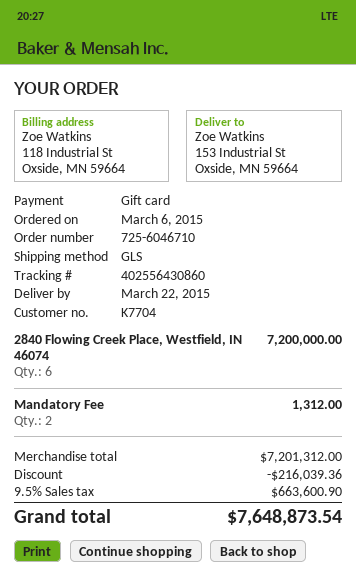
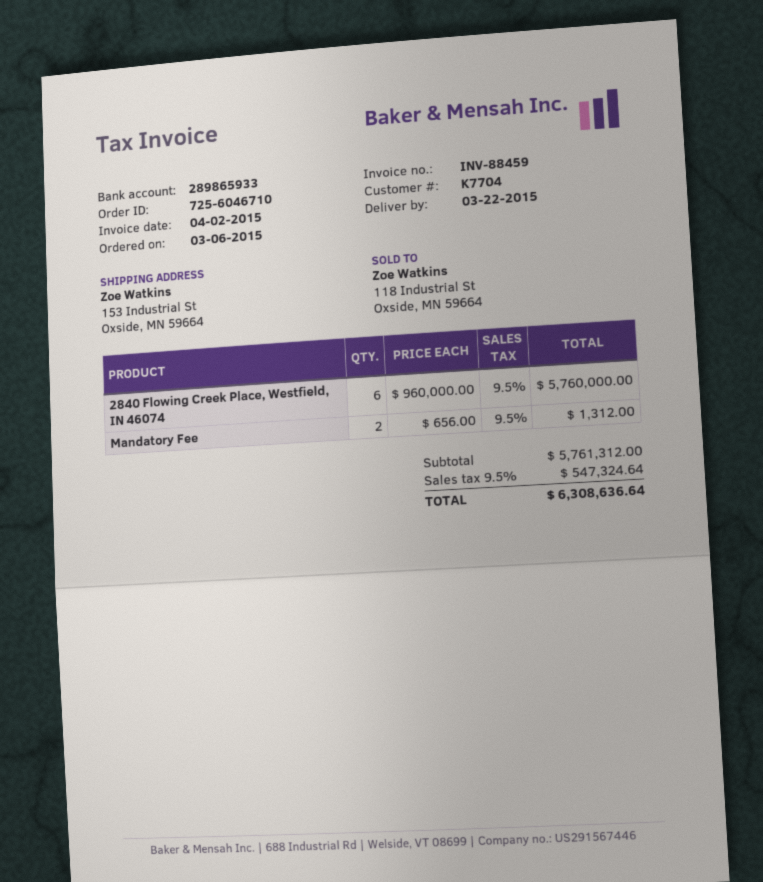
2840 Flowing Creek Place, Westfield, IN 46074: 6 for 7200000.00 -> 6 for 5760000.00
subtotal: 7201312.00 -> 5761312.00
discount: 216039.36 -> none
tax: 9.5% = 663600.90 -> 9.5% = 547324.64
total: 7648873.54 -> 6308636.64

